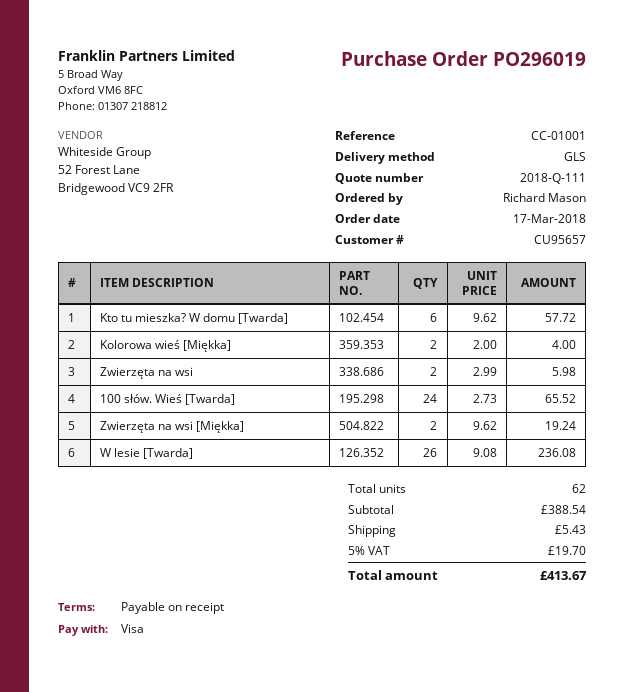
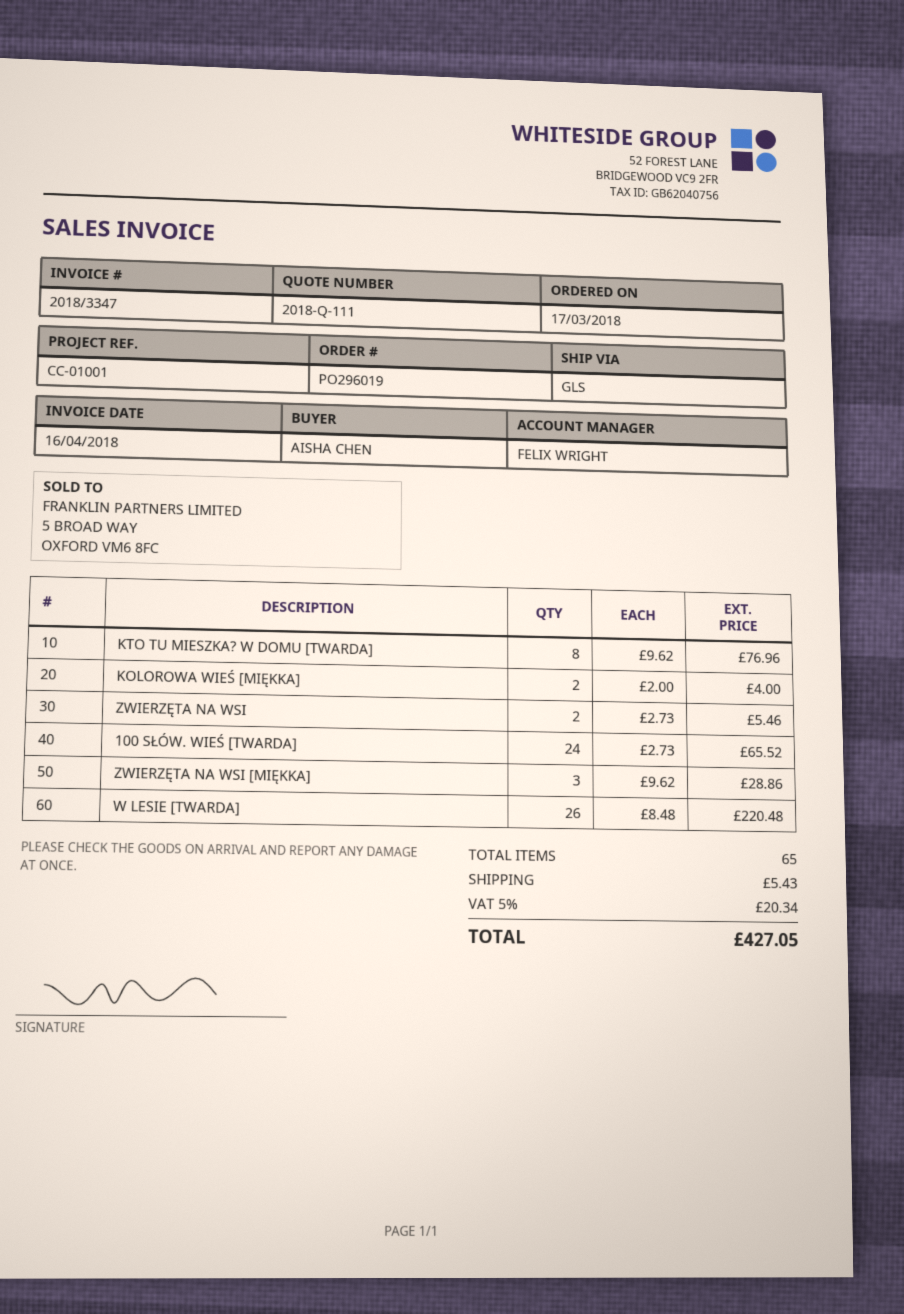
ordered by: Richard Mason -> AISHA CHEN
Kto tu mieszka? W domu [Twarda]: 6 x 9.62 = 57.72 -> 8 x 9.62 = 76.96
Zwierzęta na wsi: 2 x 2.99 = 5.98 -> 2 x 2.73 = 5.46
Zwierzęta na wsi [Miękka]: 2 x 9.62 = 19.24 -> 3 x 9.62 = 28.86
W lesie [Twarda]: 26 x 9.08 = 236.08 -> 26 x 8.48 = 220.48
total quantity: 62 -> 65
tax: 5% = 19.70 -> 5% = 20.34
total: 413.67 -> 427.05

